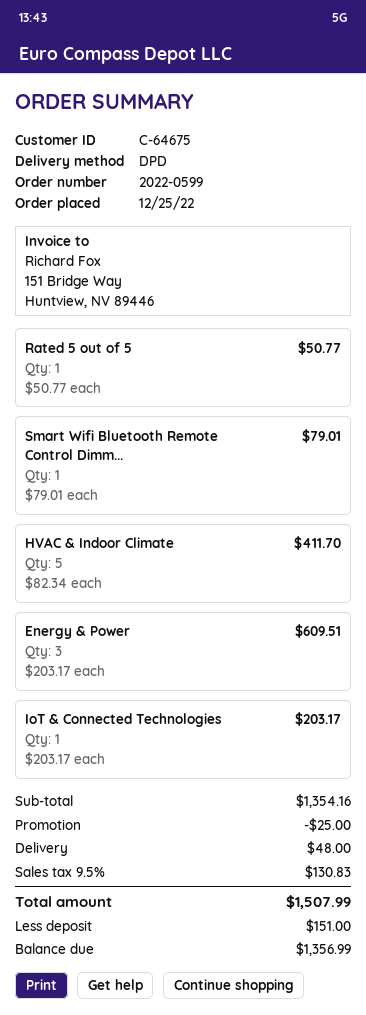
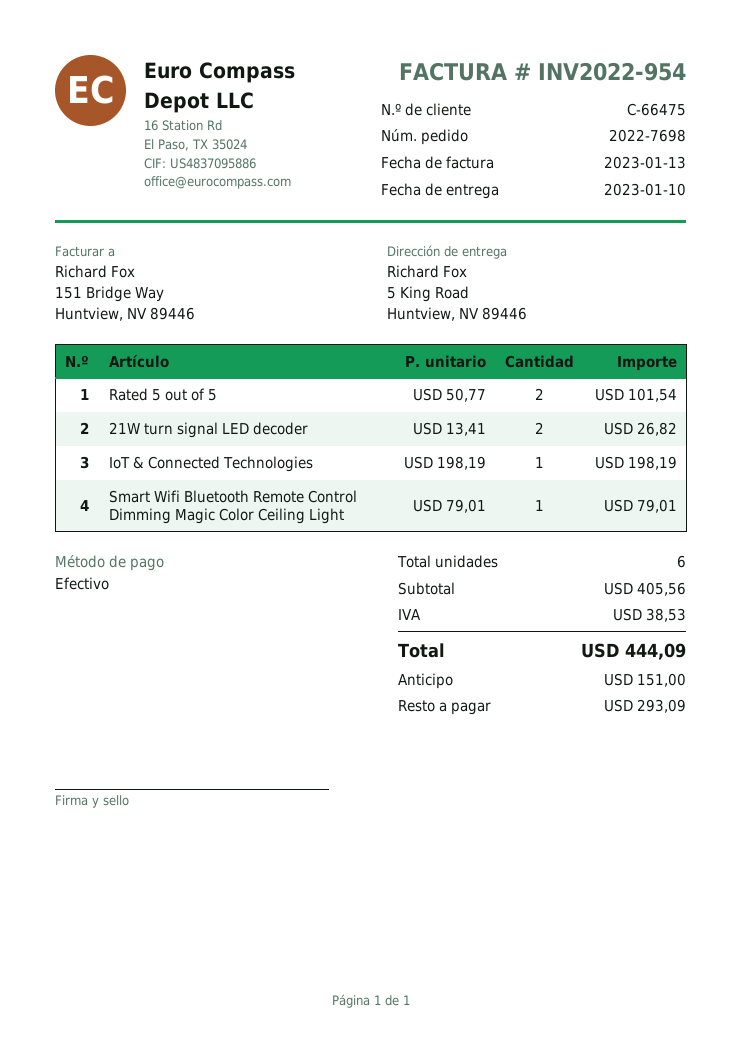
order number: 2022-0599 -> 2022-7698
customer number: C-64675 -> C-66475
Rated 5 out of 5: 1 x 50.77 = 50.77 -> 2 x 50.77 = 101.54
HVAC & Indoor Climate: 5 x 82.34 = 411.70 -> none
Energy & Power: 3 x 203.17 = 609.51 -> none
IoT & Connected Technologies: 1 x 203.17 = 203.17 -> 1 x 198.19 = 198.19
21W turn signal LED decoder: none -> 2 x 13.41 = 26.82
subtotal: 1354.16 -> 405.56
discount: 25.00 -> none
shipping: 48.00 -> none
tax: 130.83 -> 38.53
total: 1507.99 -> 444.09
balance: 1356.99 -> 293.09

